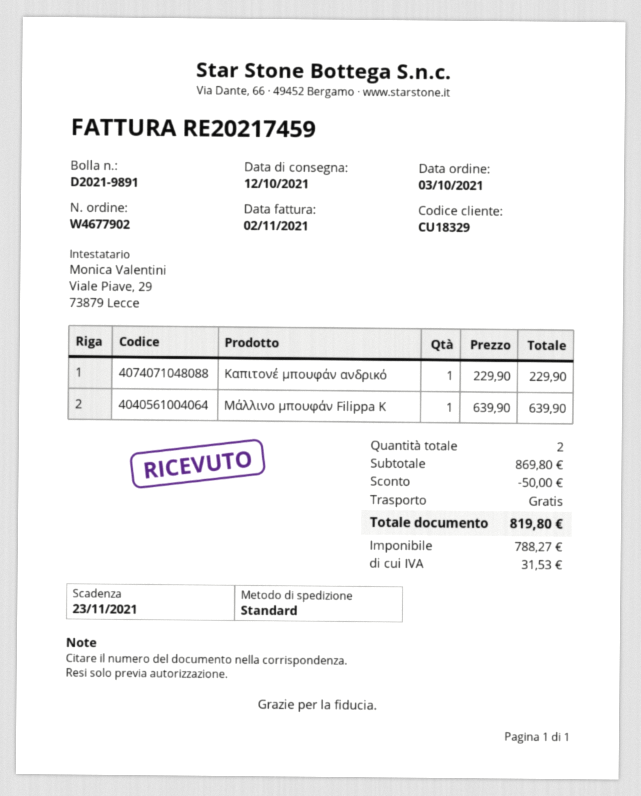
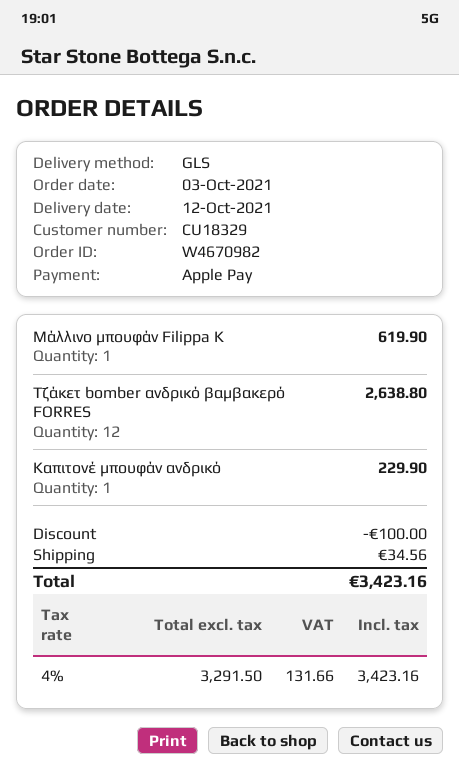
order number: W4677902 -> W4670982
shipping method: standard -> GLS
Μάλλινο μπουφάν Filippa K: 1 for 639.90 -> 1 for 619.90
Τζάκετ bomber ανδρικό βαμβακερό FORRES: none -> 12 for 2638.80
discount: 50.00 -> 100.00
shipping: 0.00 -> 34.56
net: 788.27 -> 3291.50
tax: 31.53 -> 131.66
total: 819.80 -> 3423.16

